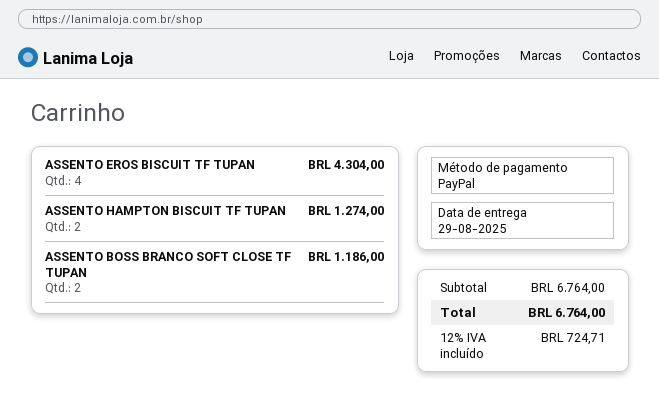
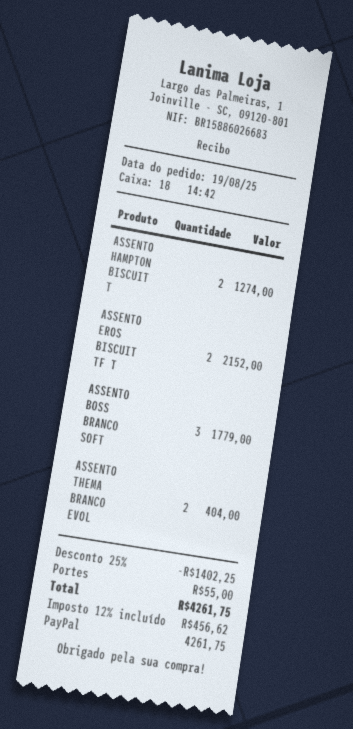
ASSENTO EROS BISCUIT TF TUPAN: 4 for 4304.00 -> 2 for 2152.00
ASSENTO BOSS BRANCO SOFT CLOSE TF TUPAN: 2 for 1186.00 -> 3 for 1779.00
ASSENTO THEMA BRANCO EVOL: none -> 2 for 404.00
discount: none -> 25% = 1402.25
shipping: none -> 55.00
tax: 12% = 724.71 -> 12% = 456.62
total: 6764.00 -> 4261.75

